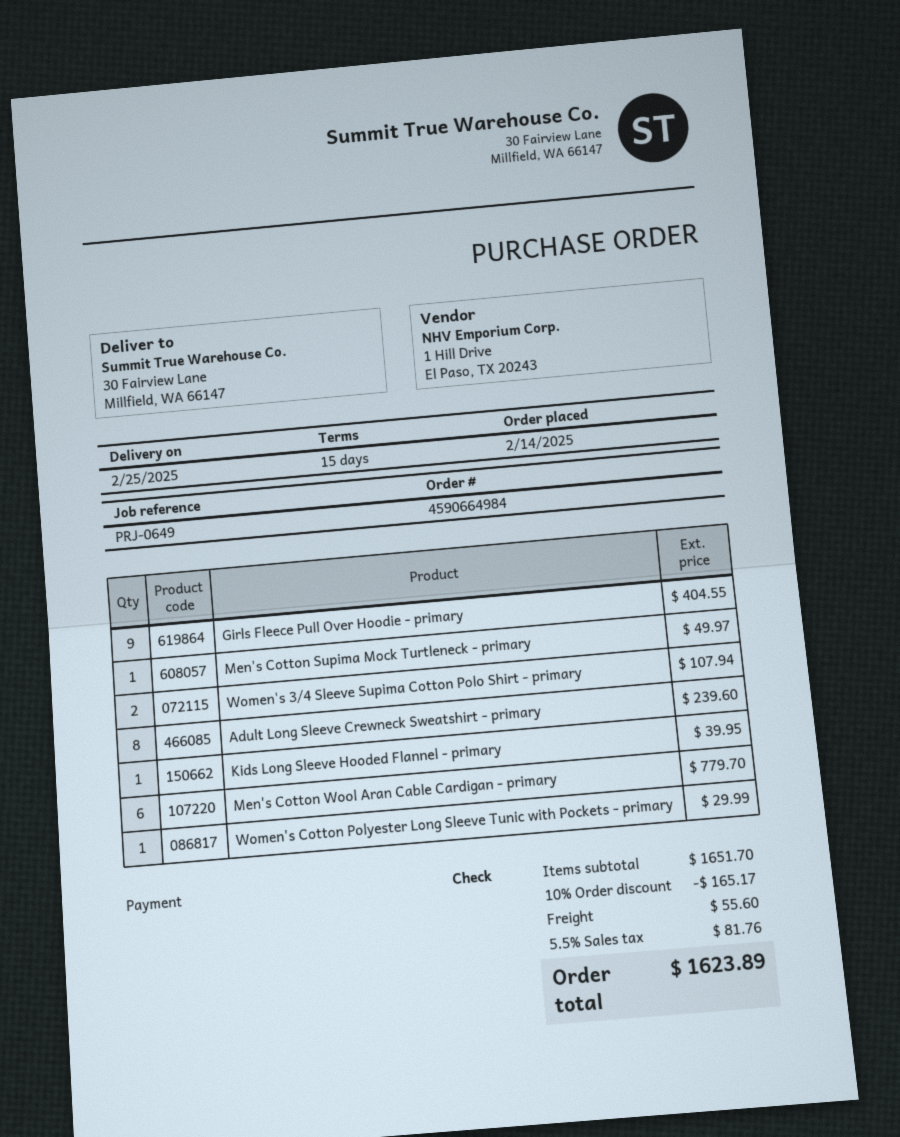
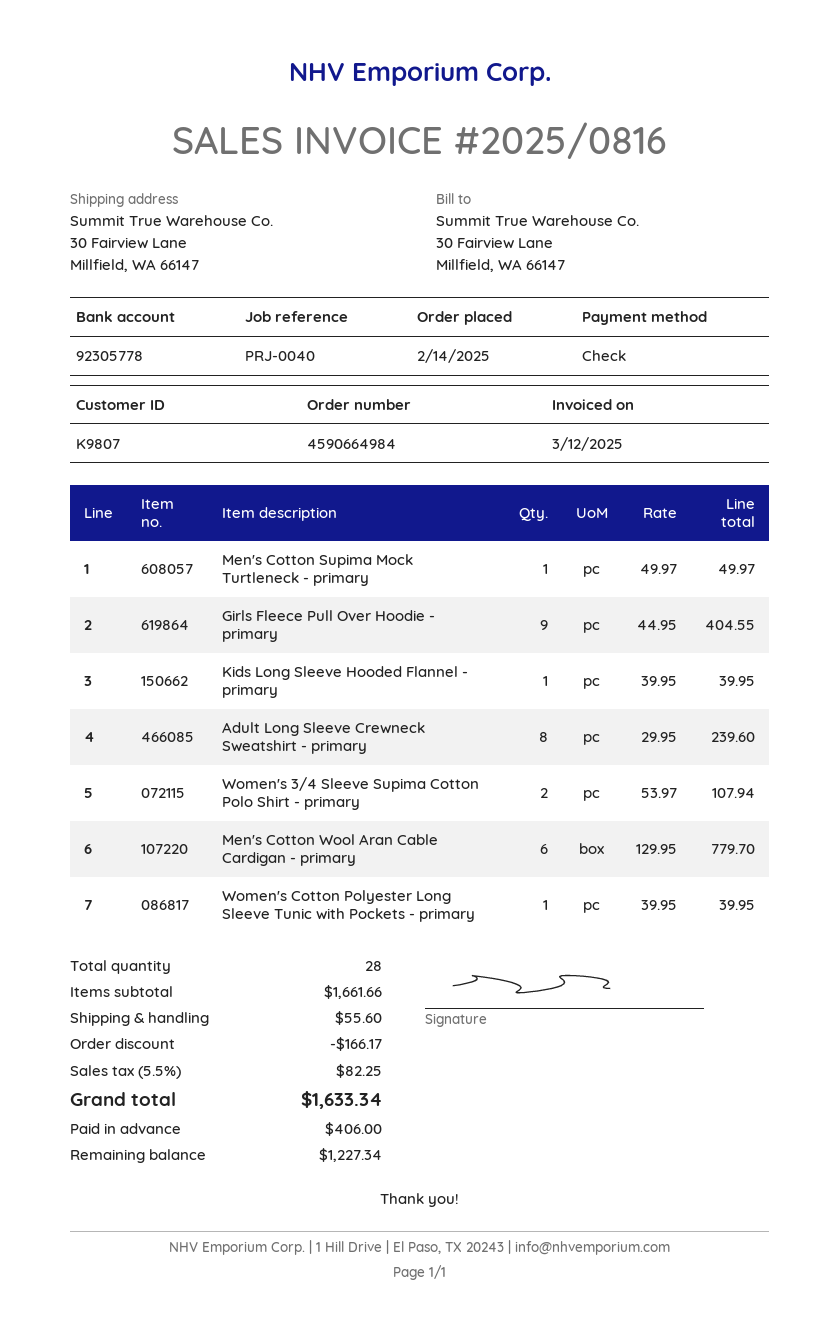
reference: PRJ-0649 -> PRJ-0040
Women's Cotton Polyester Long Sleeve Tunic with Pockets - primary: 1 for 29.99 -> 1 for 39.95
subtotal: 1651.70 -> 1661.66
discount: 165.17 -> 166.17
tax: 5.5% = 81.76 -> 5.5% = 82.25
total: 1623.89 -> 1633.34

